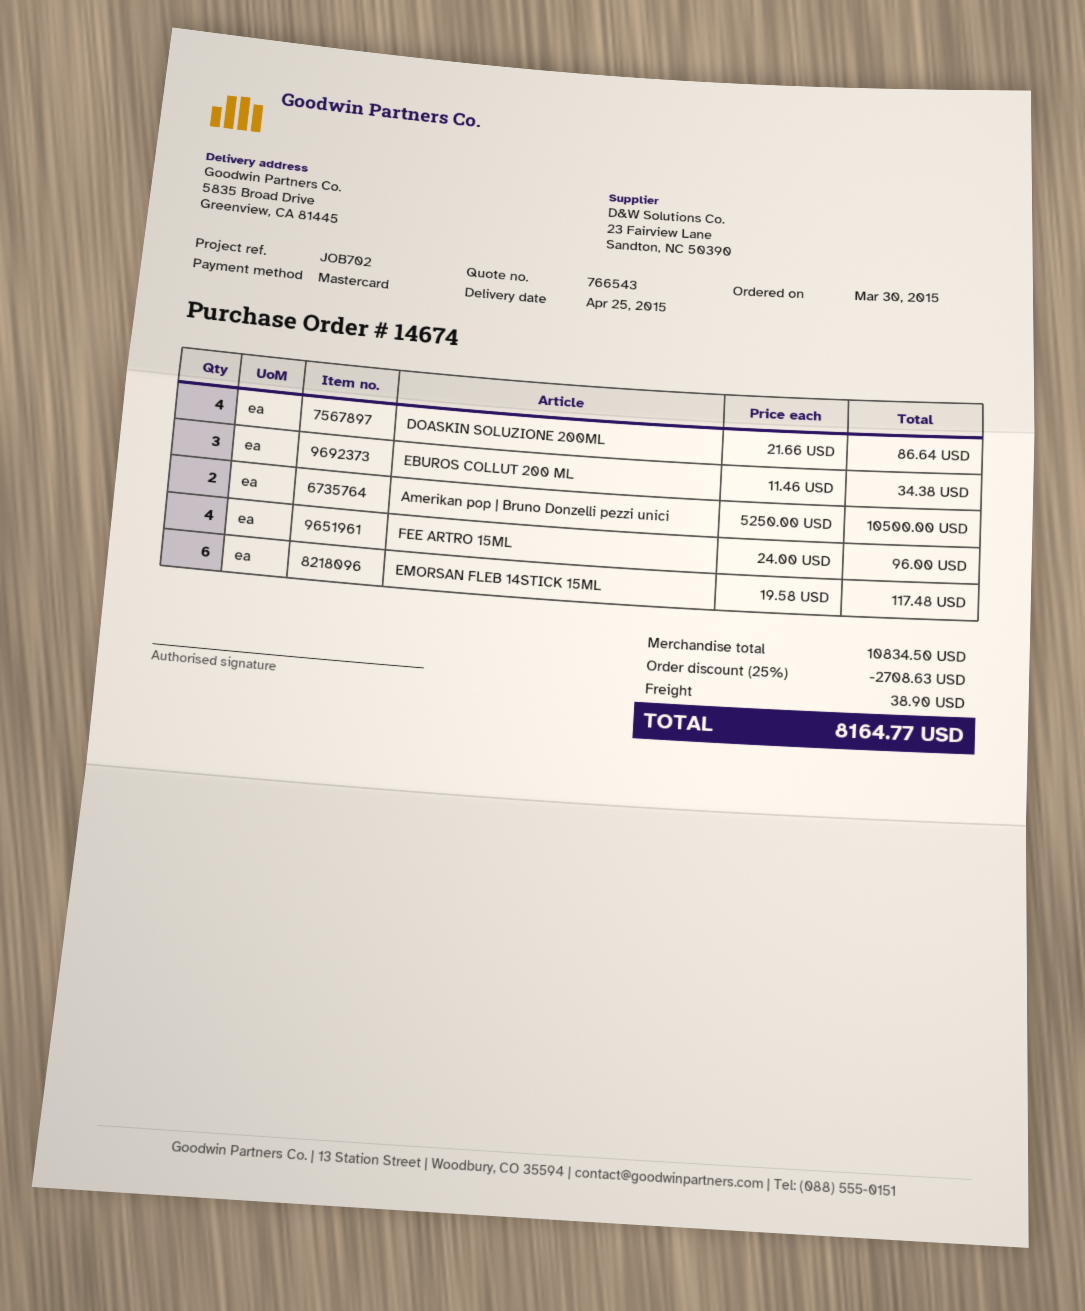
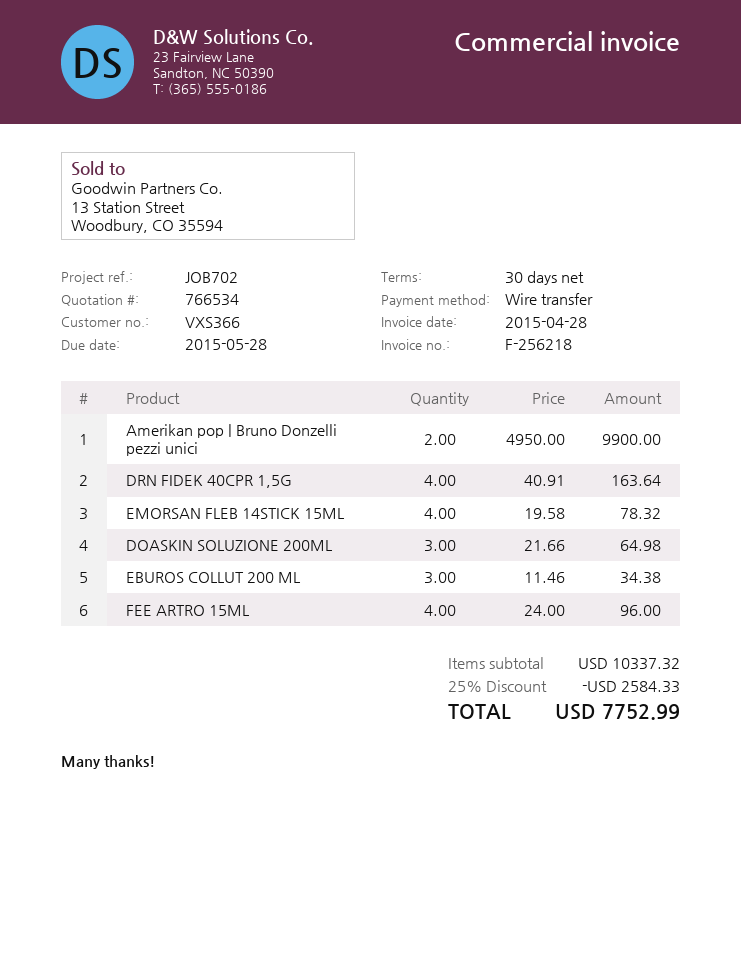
quote number: 766543 -> 766534
payment method: Mastercard -> bank transfer
DOASKIN SOLUZIONE 200ML: 4 x 21.66 = 86.64 -> 3 x 21.66 = 64.98
Amerikan pop | Bruno Donzelli pezzi unici: 2 x 5250.00 = 10500.00 -> 2 x 4950.00 = 9900.00
EMORSAN FLEB 14STICK 15ML: 6 x 19.58 = 117.48 -> 4 x 19.58 = 78.32
DRN FIDEK 40CPR 1,5G: none -> 4 x 40.91 = 163.64
subtotal: 10834.50 -> 10337.32
discount: 25% = 2708.63 -> 25% = 2584.33
shipping: 38.90 -> none
total: 8164.77 -> 7752.99

